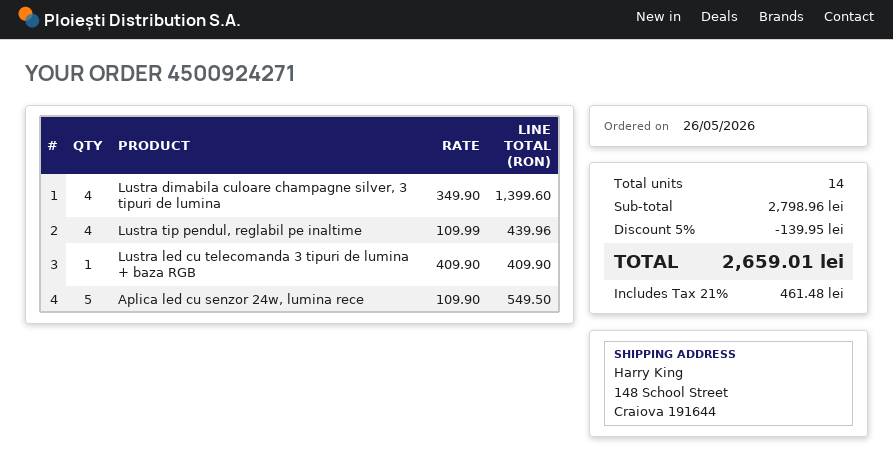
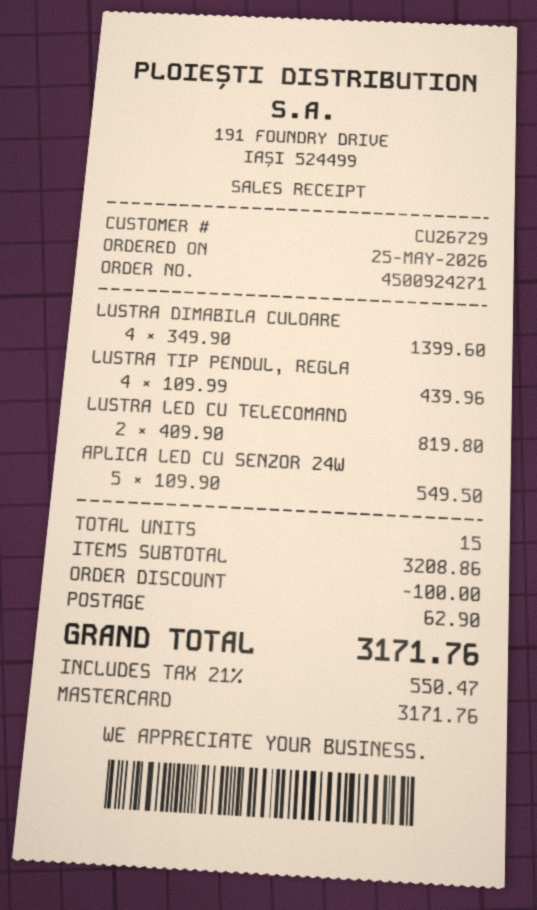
order date: 2026-05-26 -> 2026-05-25
Lustra led cu telecomanda 3 tipuri de lumina + baza RGB: 1 x 409.90 = 409.90 -> 2 x 409.90 = 819.80
total quantity: 14 -> 15
subtotal: 2798.96 -> 3208.86
discount: 139.95 -> 100.00
shipping: none -> 62.90
tax: 21% = 461.48 -> 21% = 550.47
total: 2659.01 -> 3171.76

